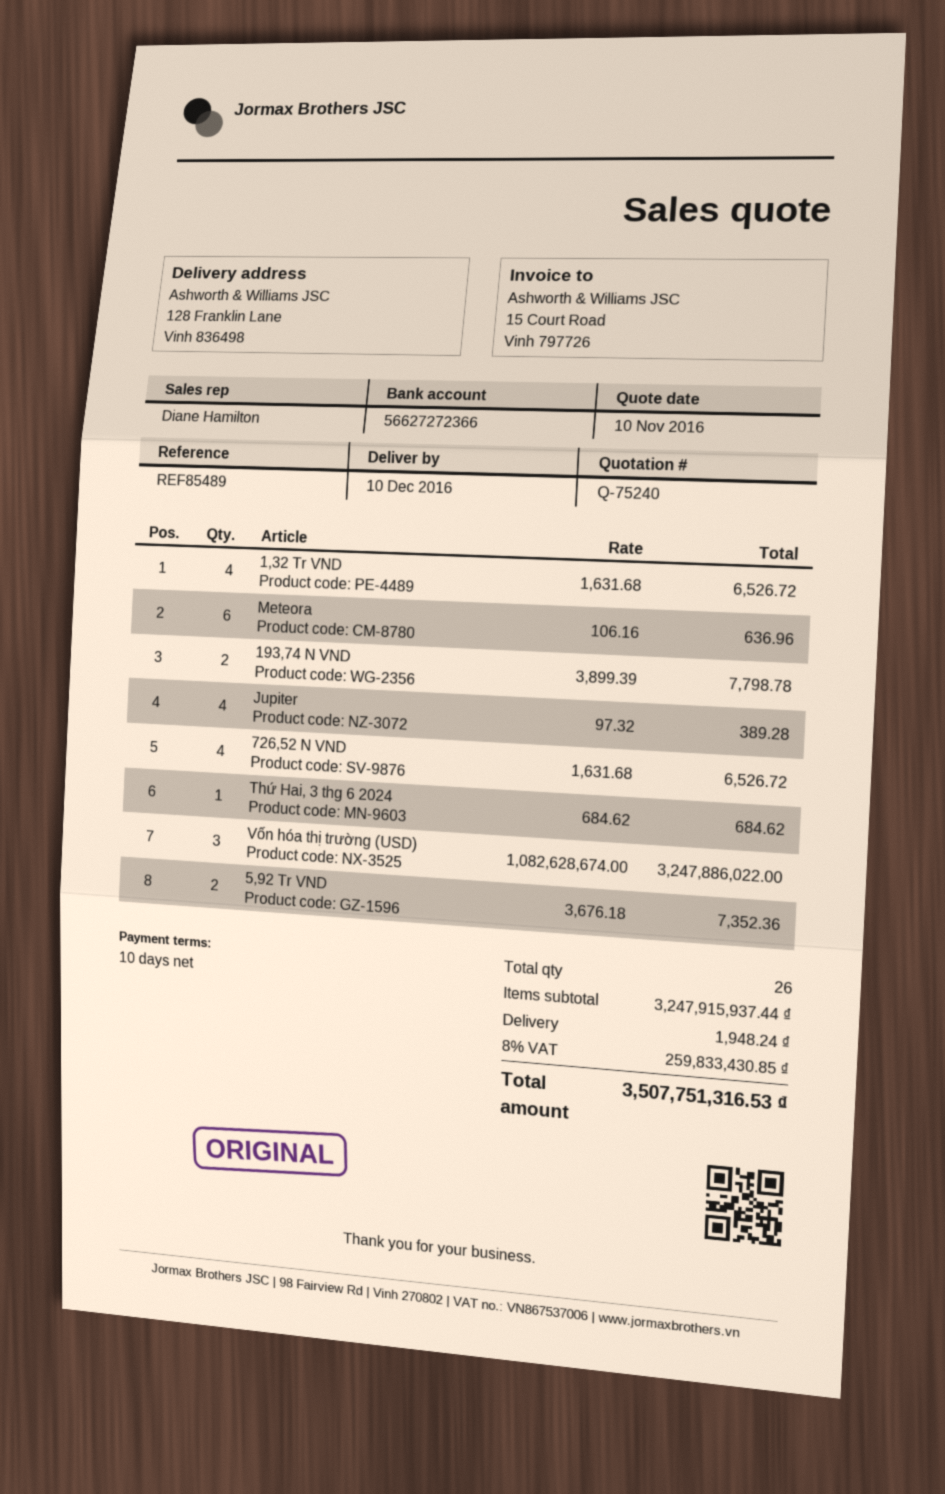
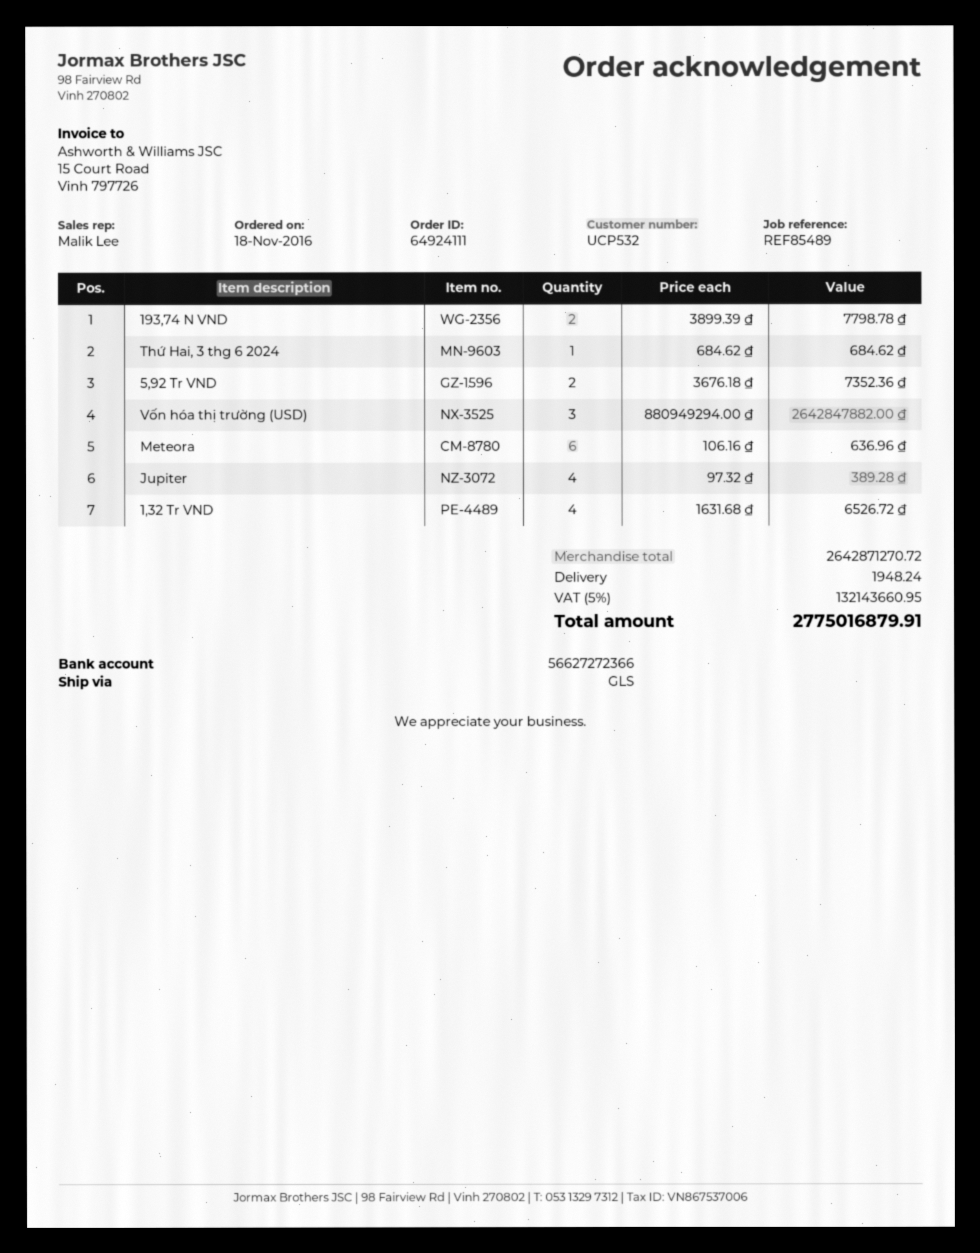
sales rep: Diane Hamilton -> Malik Lee
726,52 N VND: 4 x 1631.68 = 6526.72 -> none
Vốn hóa thị trường (USD): 3 x 1082628674.00 = 3247886022.00 -> 3 x 880949294.00 = 2642847882.00
subtotal: 3247915937.44 -> 2642871270.72
tax: 8% = 259833430.85 -> 5% = 132143660.95
total: 3507751316.53 -> 2775016879.91

